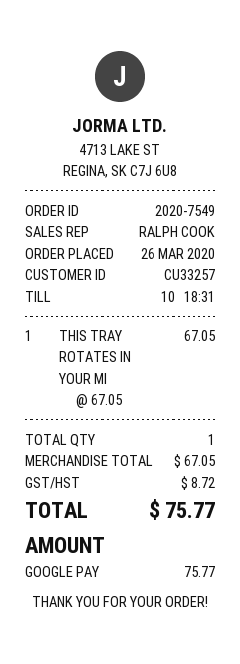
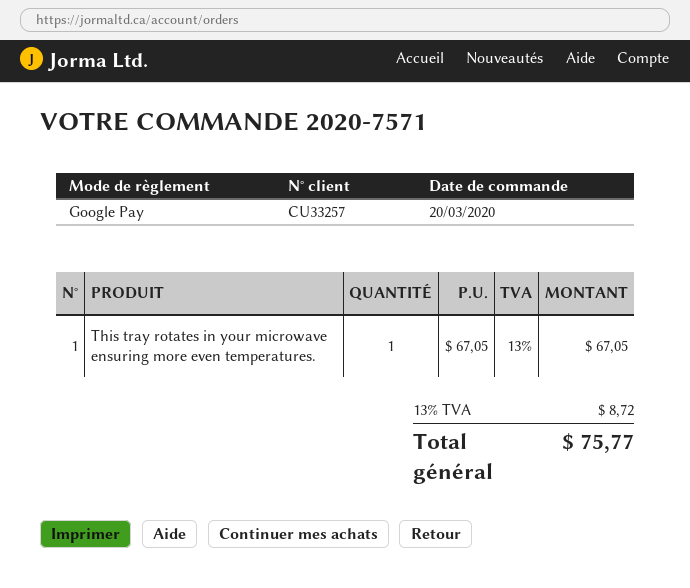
order number: 2020-7549 -> 2020-7571
order date: 2020-03-26 -> 2020-03-20

